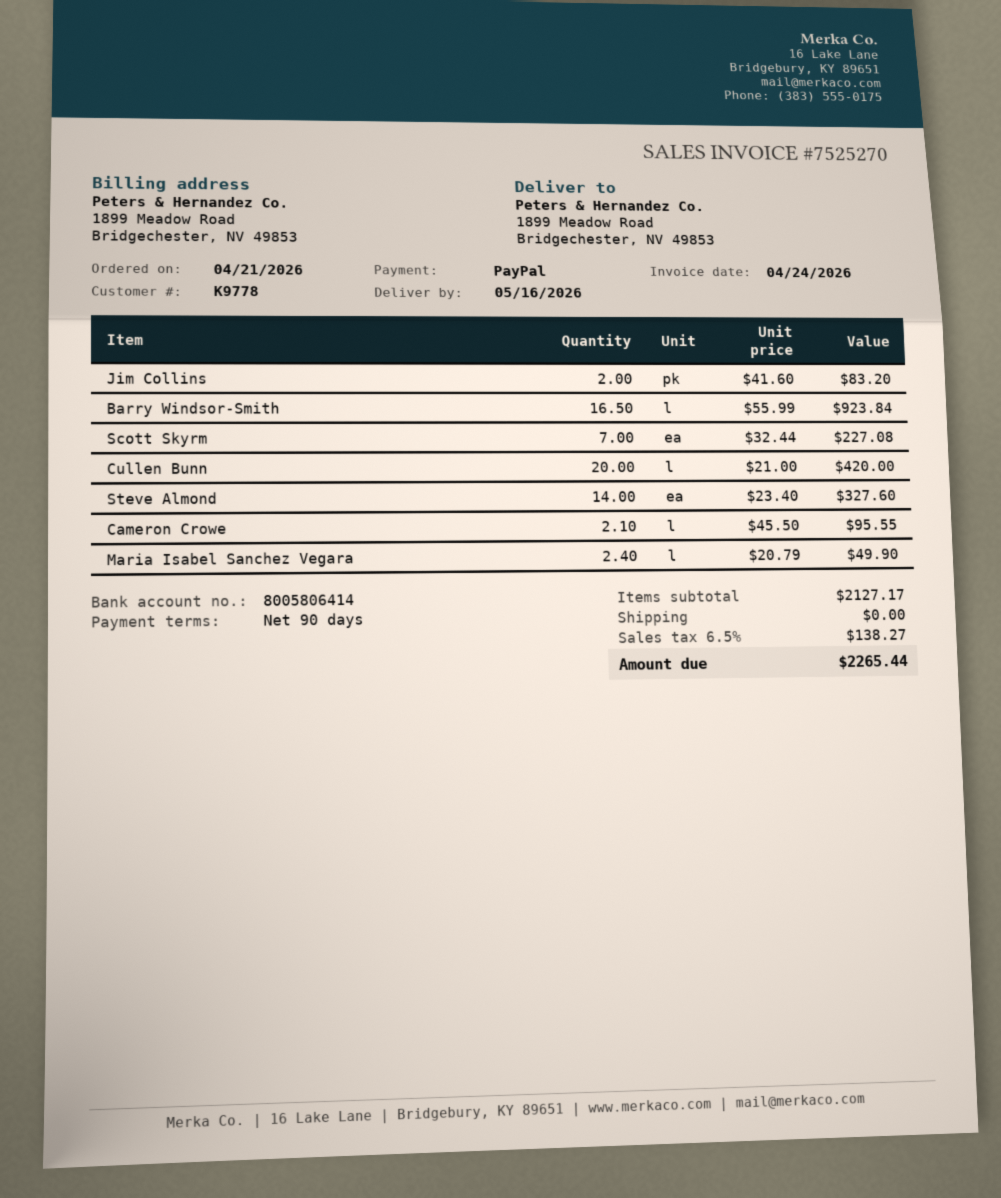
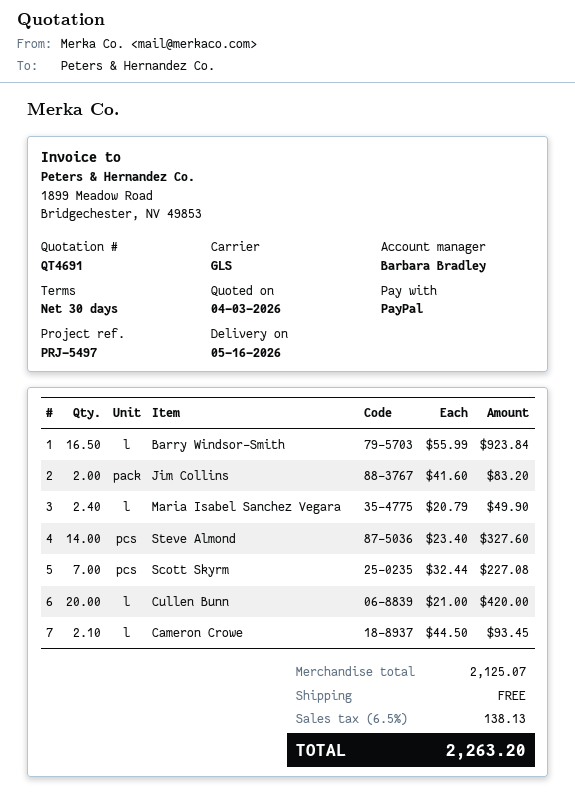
payment terms: 90 days -> 30 days
Cameron Crowe: 2.1 x 45.50 = 95.55 -> 2.1 x 44.50 = 93.45
subtotal: 2127.17 -> 2125.07
tax: 6.5% = 138.27 -> 6.5% = 138.13
total: 2265.44 -> 2263.20

